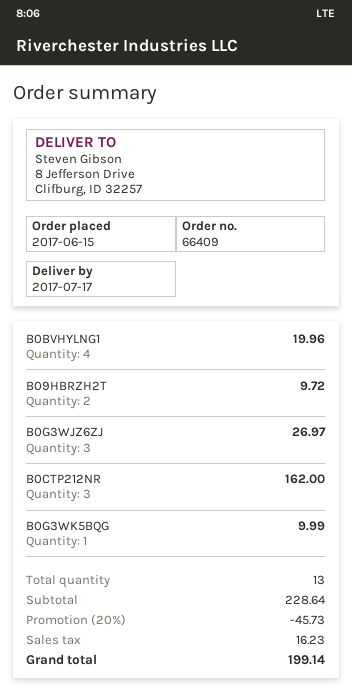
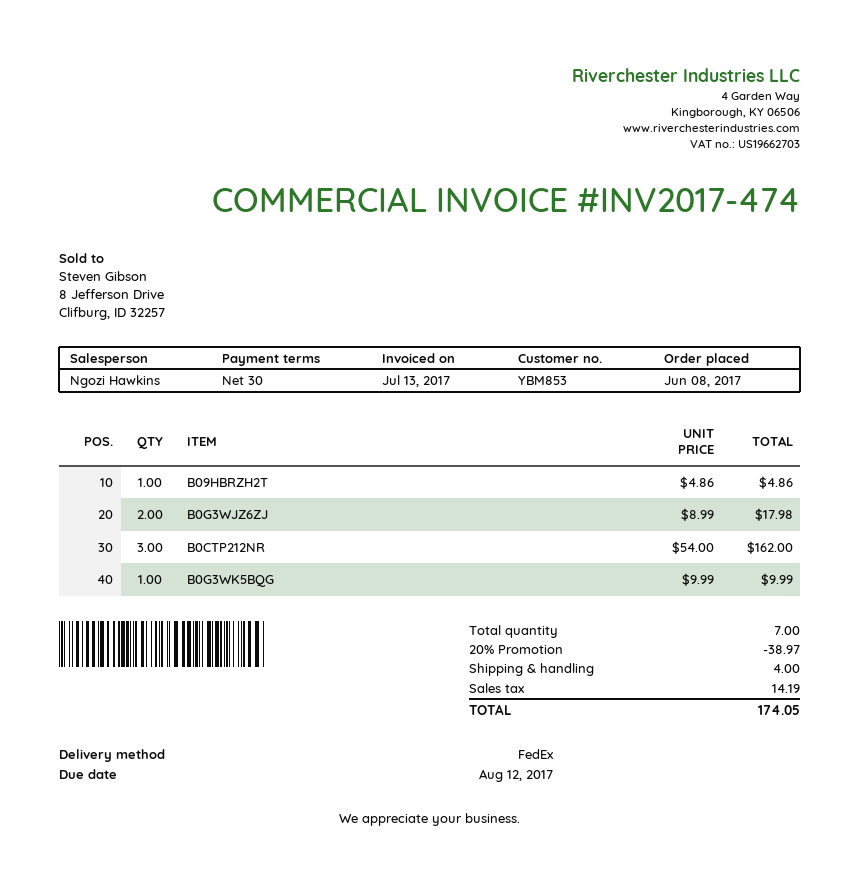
order date: 2017-06-15 -> 2017-06-08
B0BVHYLNG1: 4 for 19.96 -> none
B09HBRZH2T: 2 for 9.72 -> 1 for 4.86
B0G3WJZ6ZJ: 3 for 26.97 -> 2 for 17.98
total quantity: 13 -> 7
discount: 20% = 45.73 -> 20% = 38.97
shipping: none -> 4.00
tax: 16.23 -> 14.19
total: 199.14 -> 174.05

